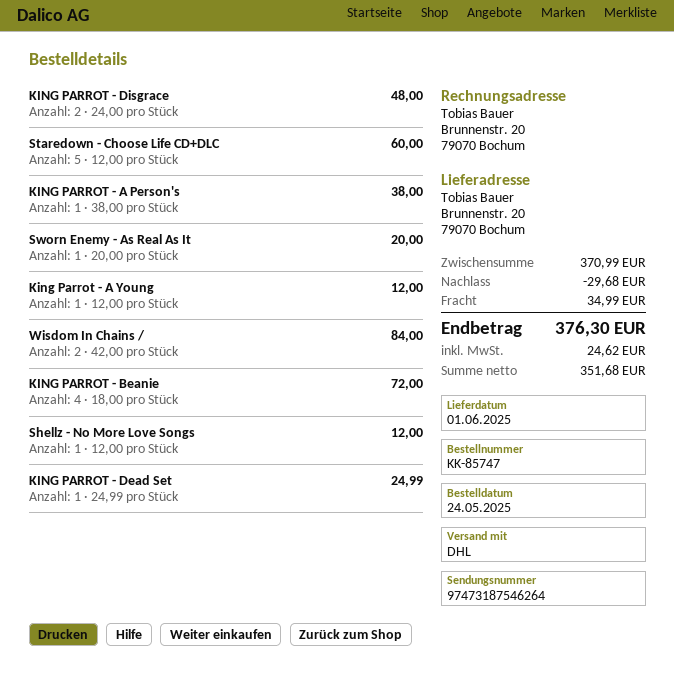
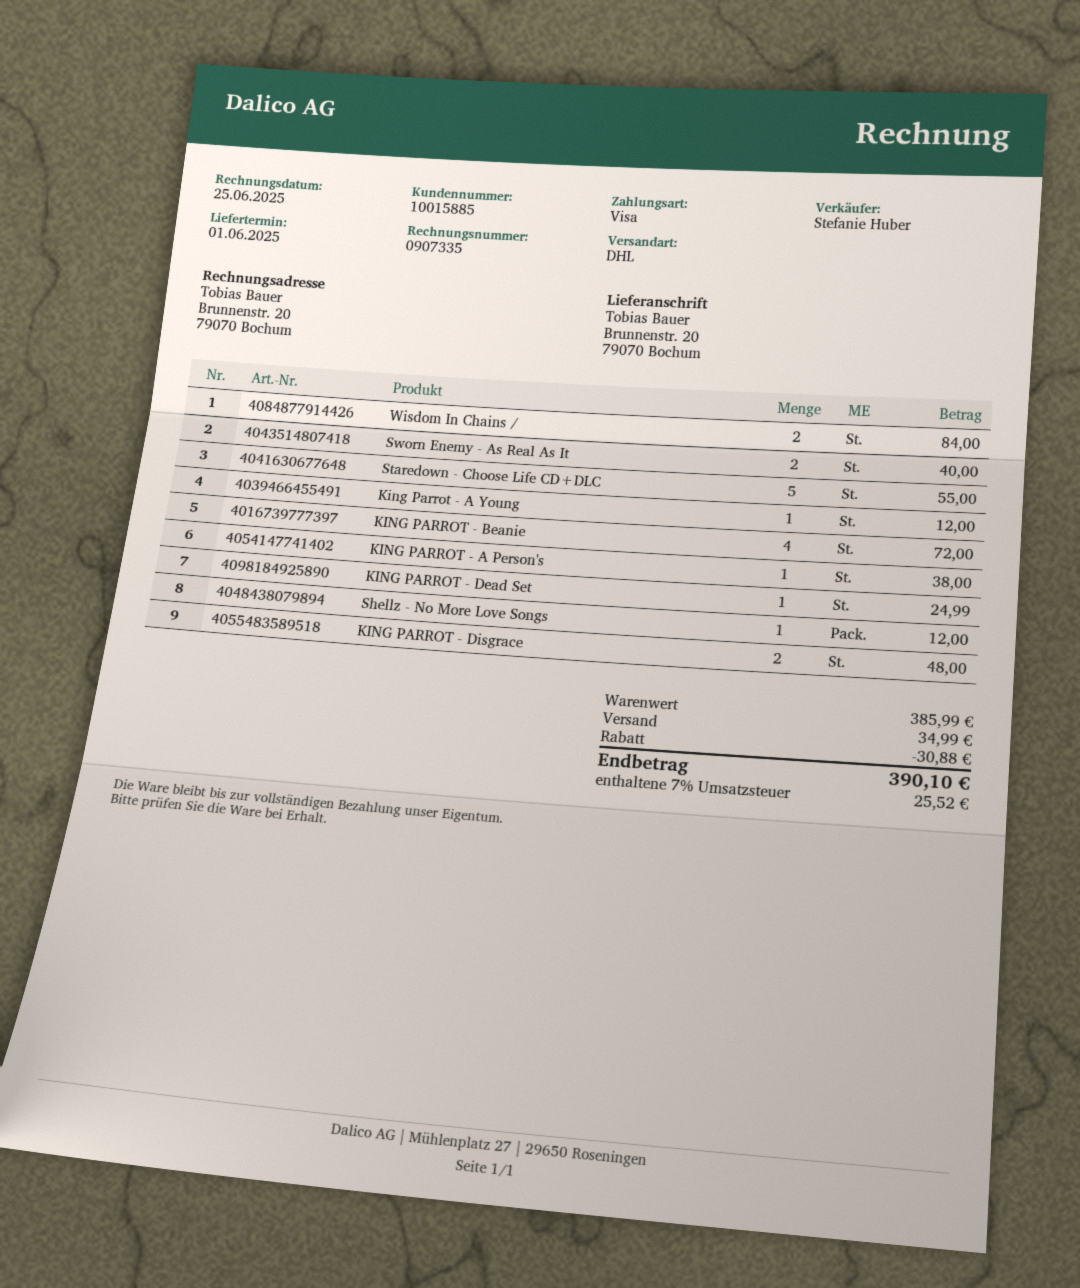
Staredown - Choose Life CD+DLC: 5 for 60.00 -> 5 for 55.00
Sworn Enemy - As Real As It: 1 for 20.00 -> 2 for 40.00
subtotal: 370.99 -> 385.99
discount: 29.68 -> 30.88
tax: 24.62 -> 25.52
total: 376.30 -> 390.10

